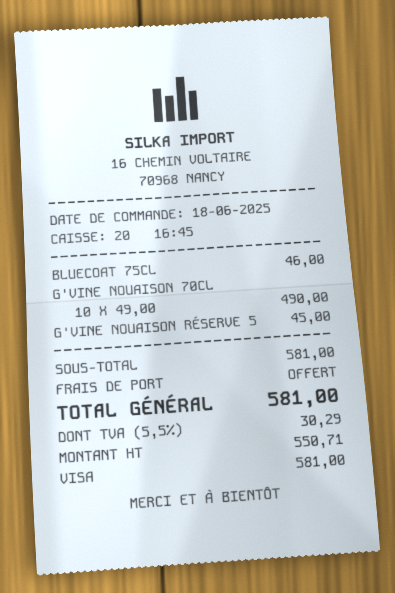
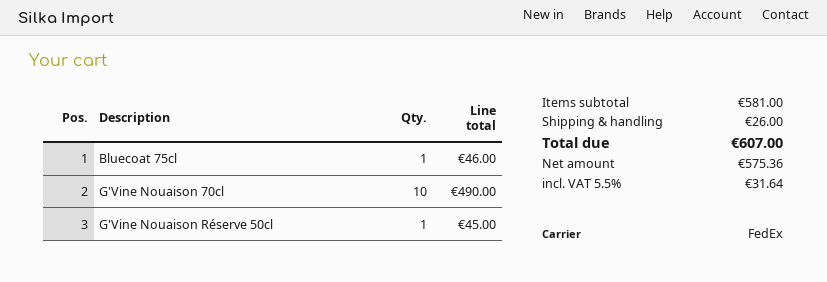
shipping: 0.00 -> 26.00
net: 550.71 -> 575.36
tax: 5.5% = 30.29 -> 5.5% = 31.64
total: 581.00 -> 607.00

